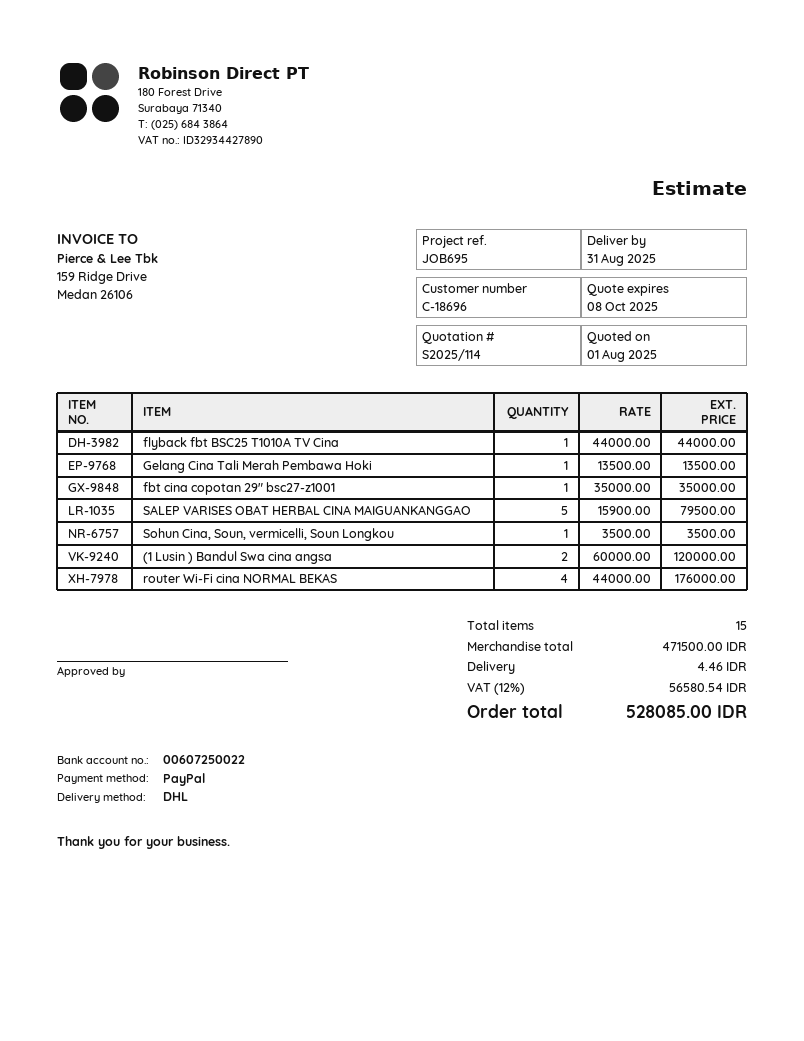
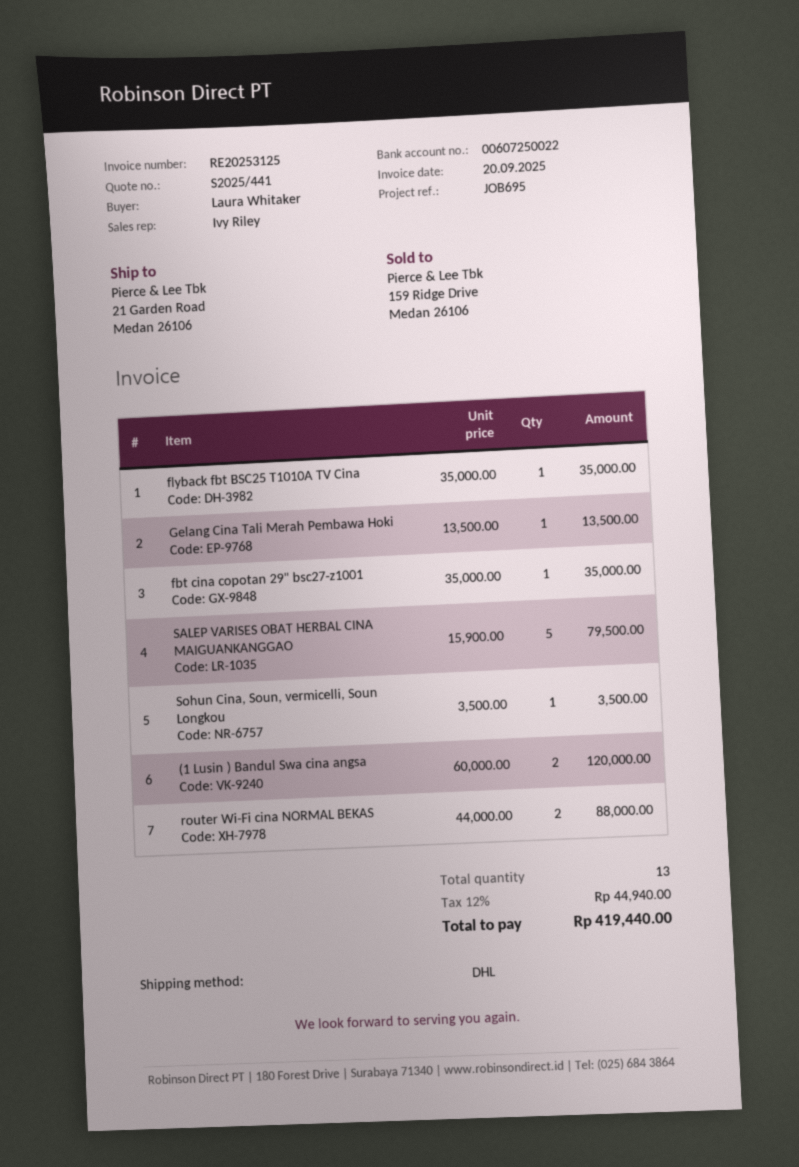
quote number: S2025/114 -> S2025/441
flyback fbt BSC25 T1010A TV Cina: 1 x 44000.00 = 44000.00 -> 1 x 35000.00 = 35000.00
router Wi-Fi cina NORMAL BEKAS: 4 x 44000.00 = 176000.00 -> 2 x 44000.00 = 88000.00
total quantity: 15 -> 13
shipping: 4.46 -> none
tax: 12% = 56580.54 -> 12% = 44940.00
total: 528085.00 -> 419440.00

